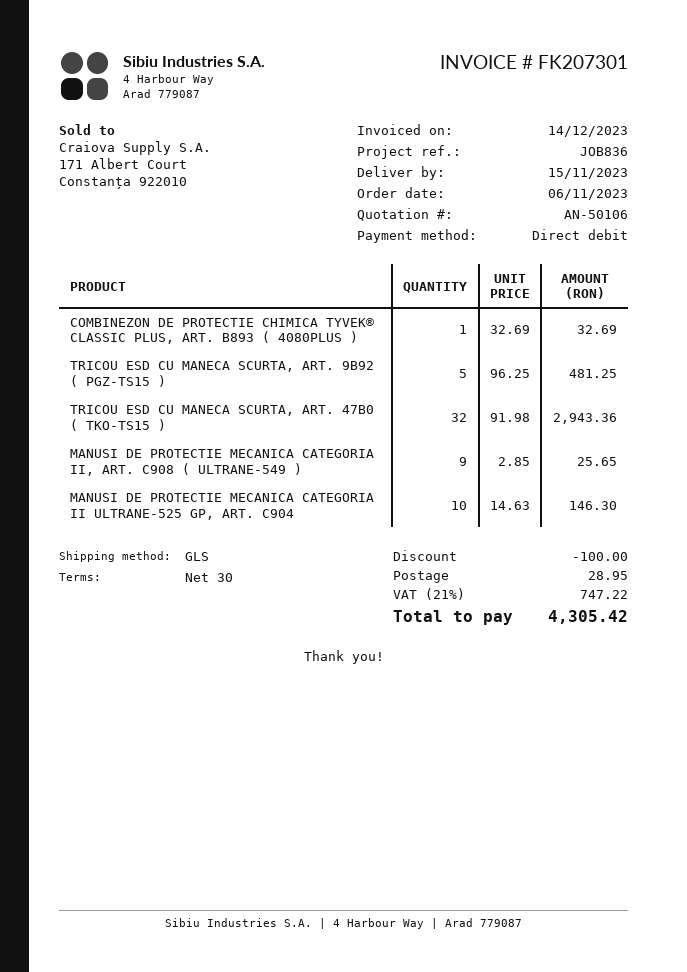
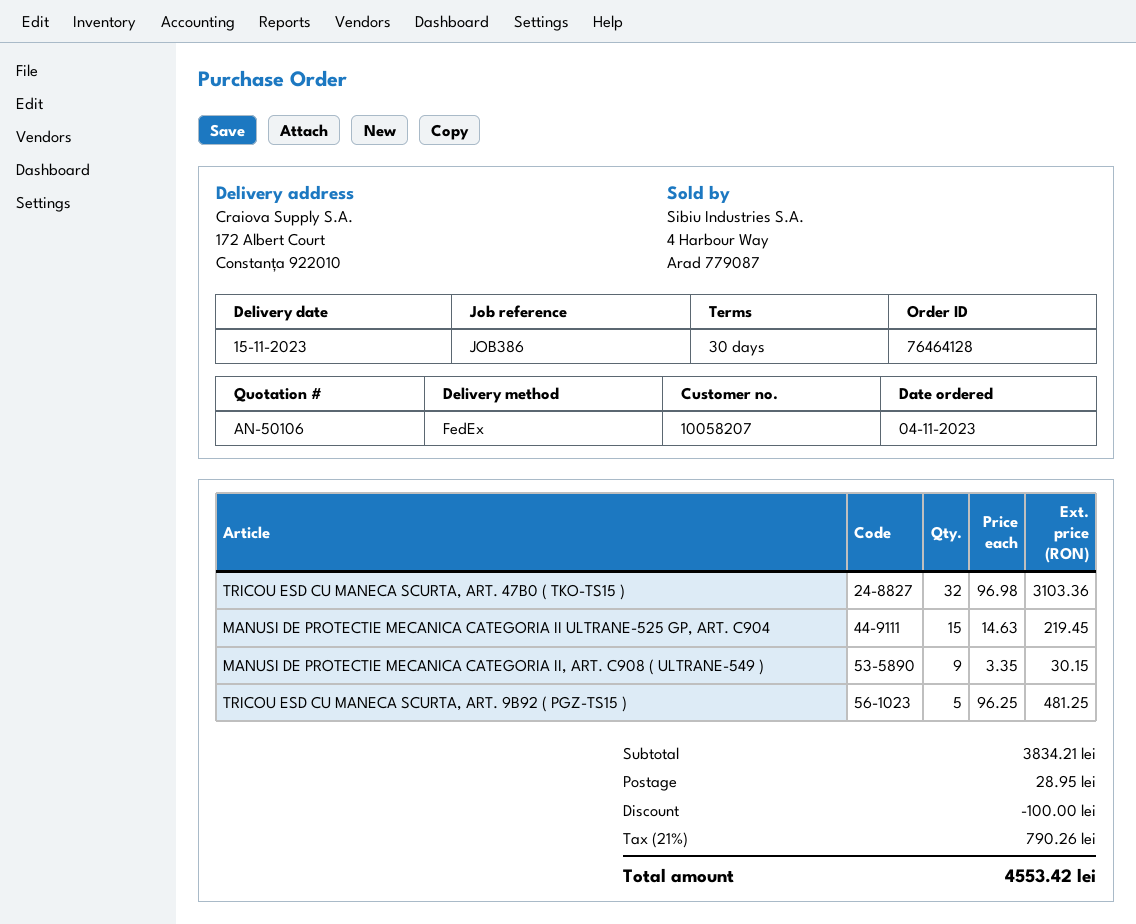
order date: 2023-11-06 -> 2023-11-04
reference: JOB836 -> JOB386
shipping method: GLS -> FedEx
COMBINEZON DE PROTECTIE CHIMICA TYVEK® CLASSIC PLUS, ART. B893 ( 4080PLUS ): 1 x 32.69 = 32.69 -> none
TRICOU ESD CU MANECA SCURTA, ART. 47B0 ( TKO-TS15 ): 32 x 91.98 = 2943.36 -> 32 x 96.98 = 3103.36
MANUSI DE PROTECTIE MECANICA CATEGORIA II, ART. C908 ( ULTRANE-549 ): 9 x 2.85 = 25.65 -> 9 x 3.35 = 30.15
MANUSI DE PROTECTIE MECANICA CATEGORIA II ULTRANE-525 GP, ART. C904: 10 x 14.63 = 146.30 -> 15 x 14.63 = 219.45
tax: 21% = 747.22 -> 21% = 790.26
total: 4305.42 -> 4553.42

